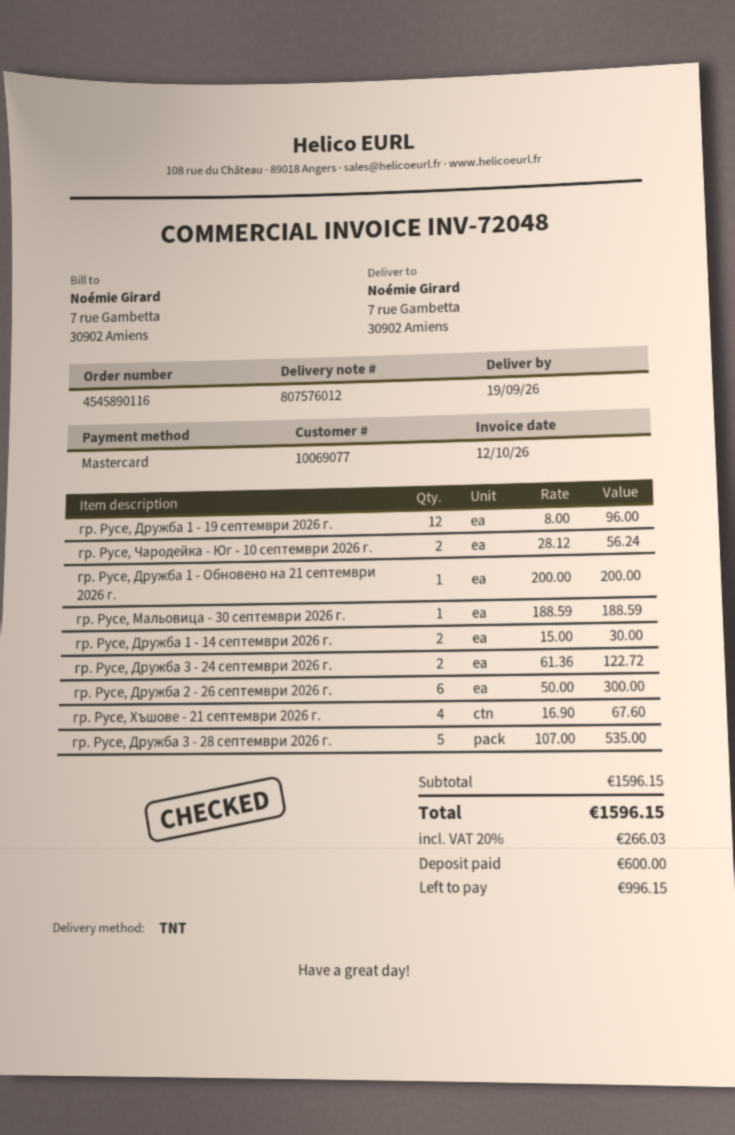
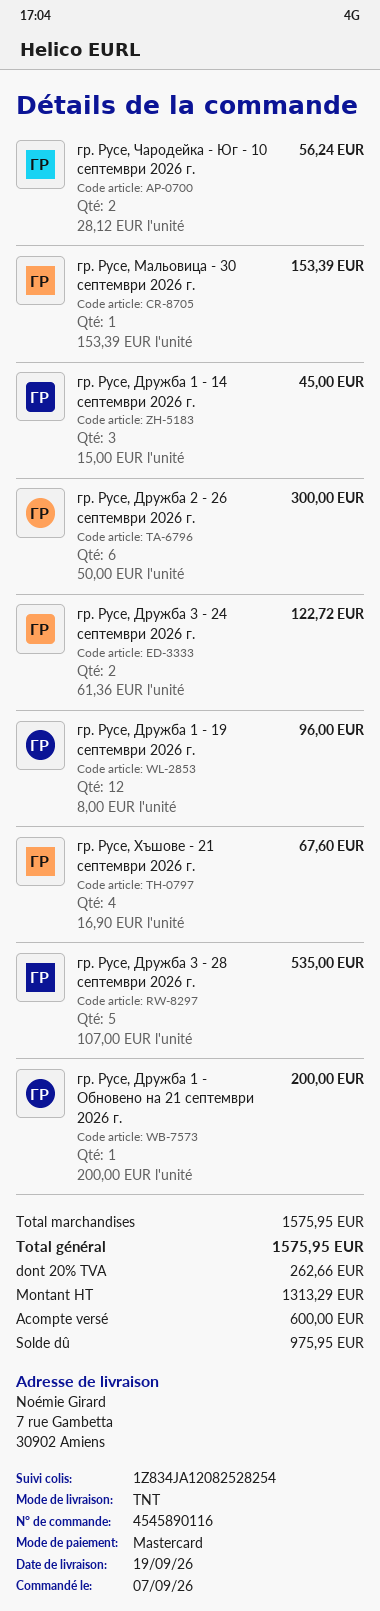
гр. Русе, Мальовица - 30 септември 2026 г.: 1 x 188.59 = 188.59 -> 1 x 153.39 = 153.39
гр. Русе, Дружба 1 - 14 септември 2026 г.: 2 x 15.00 = 30.00 -> 3 x 15.00 = 45.00
subtotal: 1596.15 -> 1575.95
tax: 20% = 266.03 -> 20% = 262.66
total: 1596.15 -> 1575.95
balance: 996.15 -> 975.95

